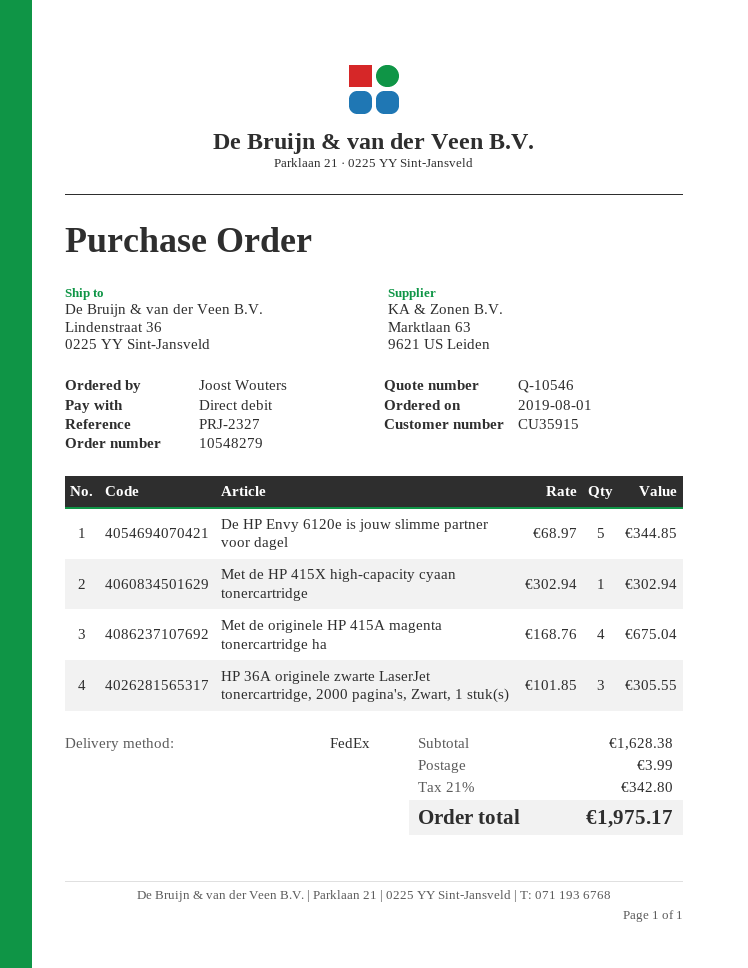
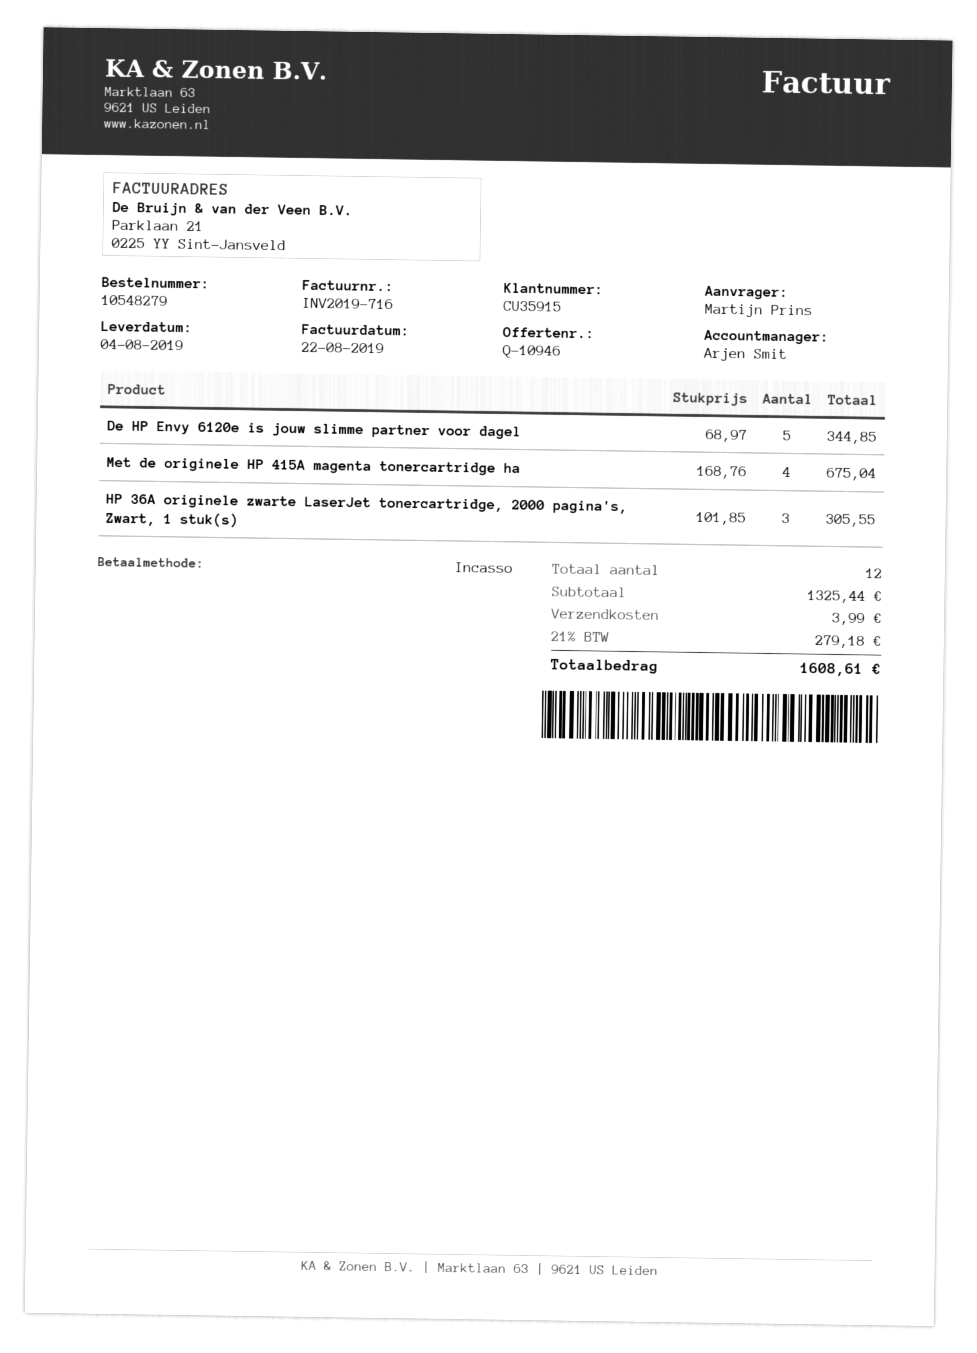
quote number: Q-10546 -> Q-10946
ordered by: Joost Wouters -> Martijn Prins
Met de HP 415X high-capacity cyaan tonercartridge: 1 x 302.94 = 302.94 -> none
subtotal: 1628.38 -> 1325.44
tax: 21% = 342.80 -> 21% = 279.18
total: 1975.17 -> 1608.61

